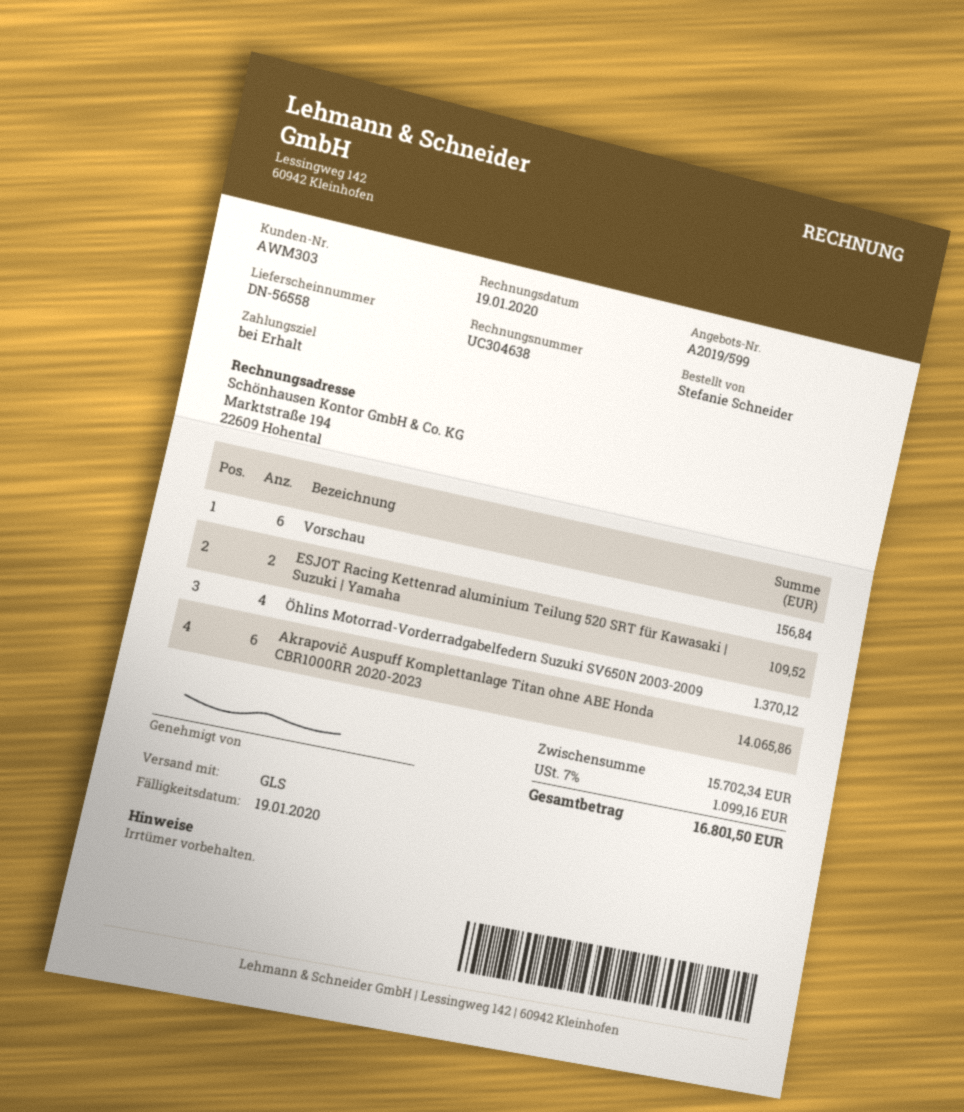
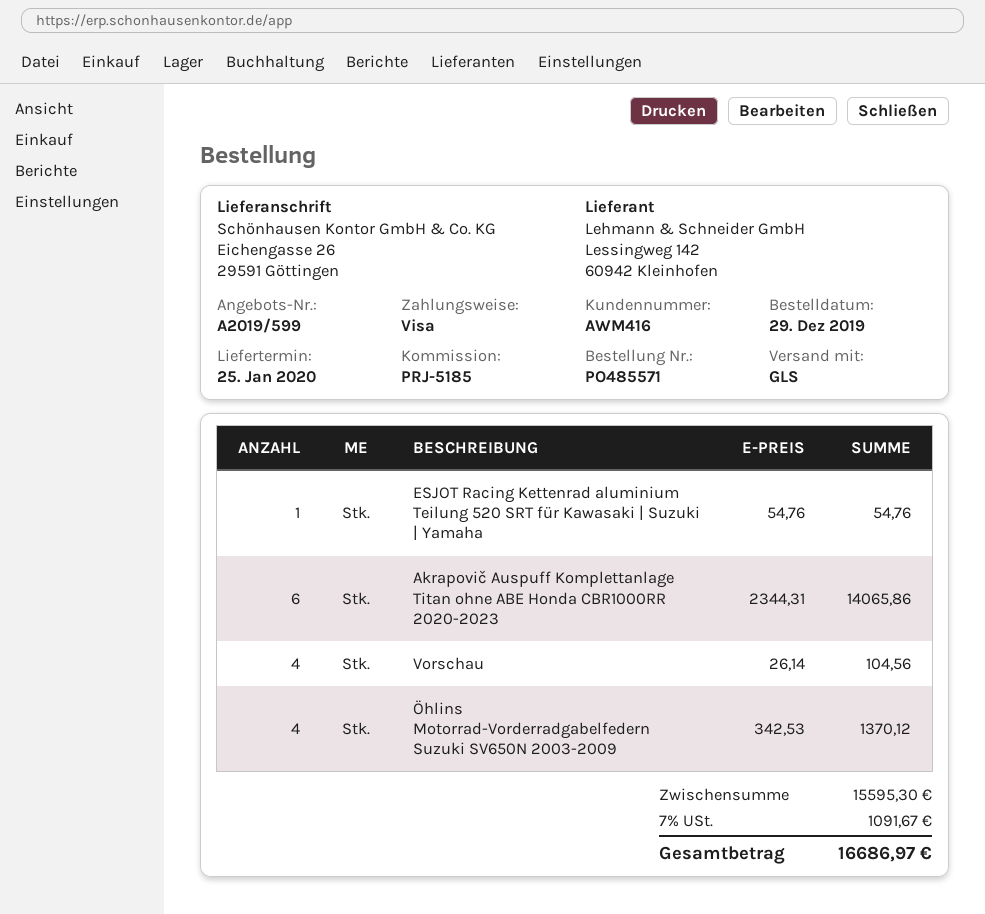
customer number: AWM303 -> AWM416
Vorschau: 6 for 156.84 -> 4 for 104.56
ESJOT Racing Kettenrad aluminium Teilung 520 SRT für Kawasaki | Suzuki | Yamaha: 2 for 109.52 -> 1 for 54.76
subtotal: 15702.34 -> 15595.30
tax: 7% = 1099.16 -> 7% = 1091.67
total: 16801.50 -> 16686.97

